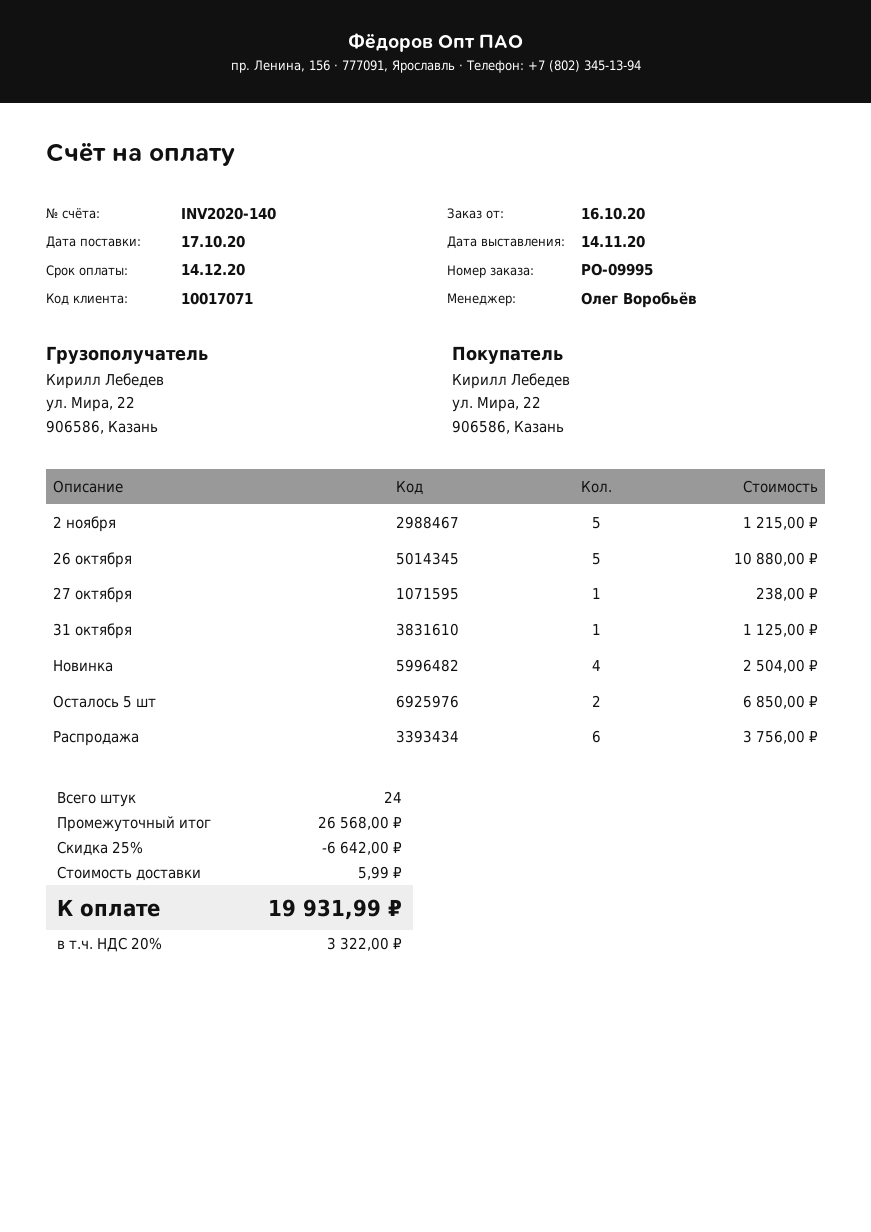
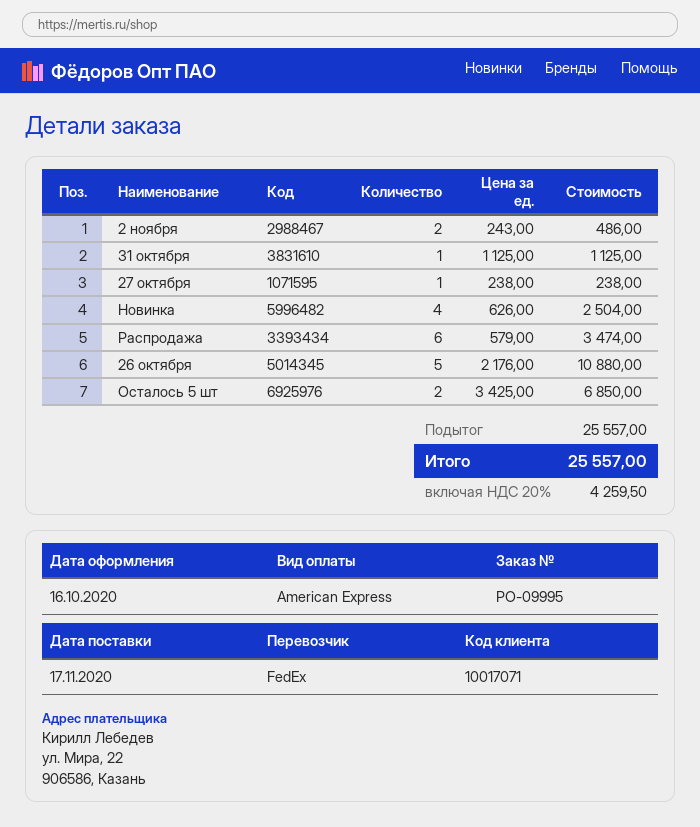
delivery date: 2020-10-17 -> 2020-11-17
2 ноября: 5 for 1215.00 -> 2 for 486.00
Распродажа: 6 for 3756.00 -> 6 for 3474.00
subtotal: 26568.00 -> 25557.00
discount: 25% = 6642.00 -> none
shipping: 5.99 -> none
tax: 20% = 3322.00 -> 20% = 4259.50
total: 19931.99 -> 25557.00

